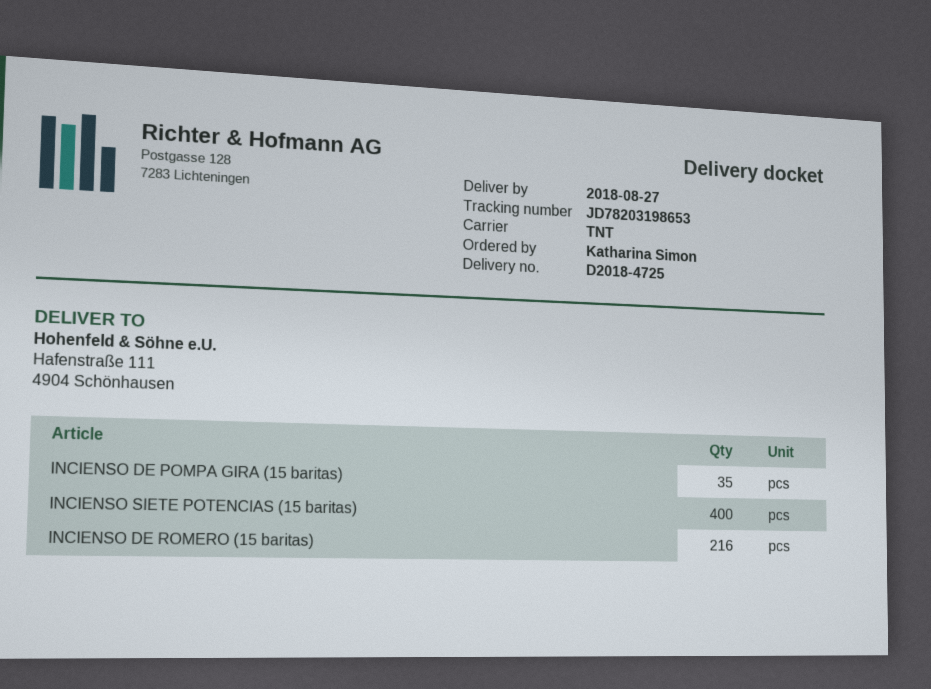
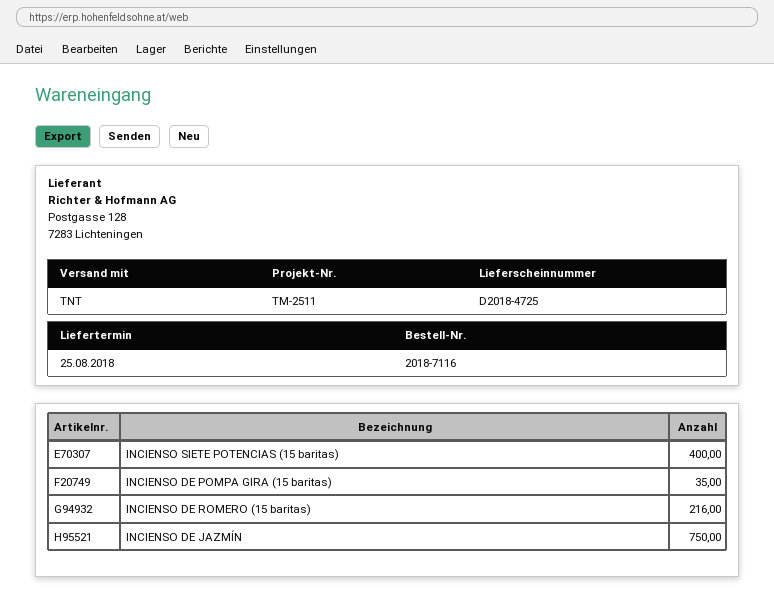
delivery date: 2018-08-27 -> 2018-08-25
INCIENSO DE JAZMÍN: none -> 750

